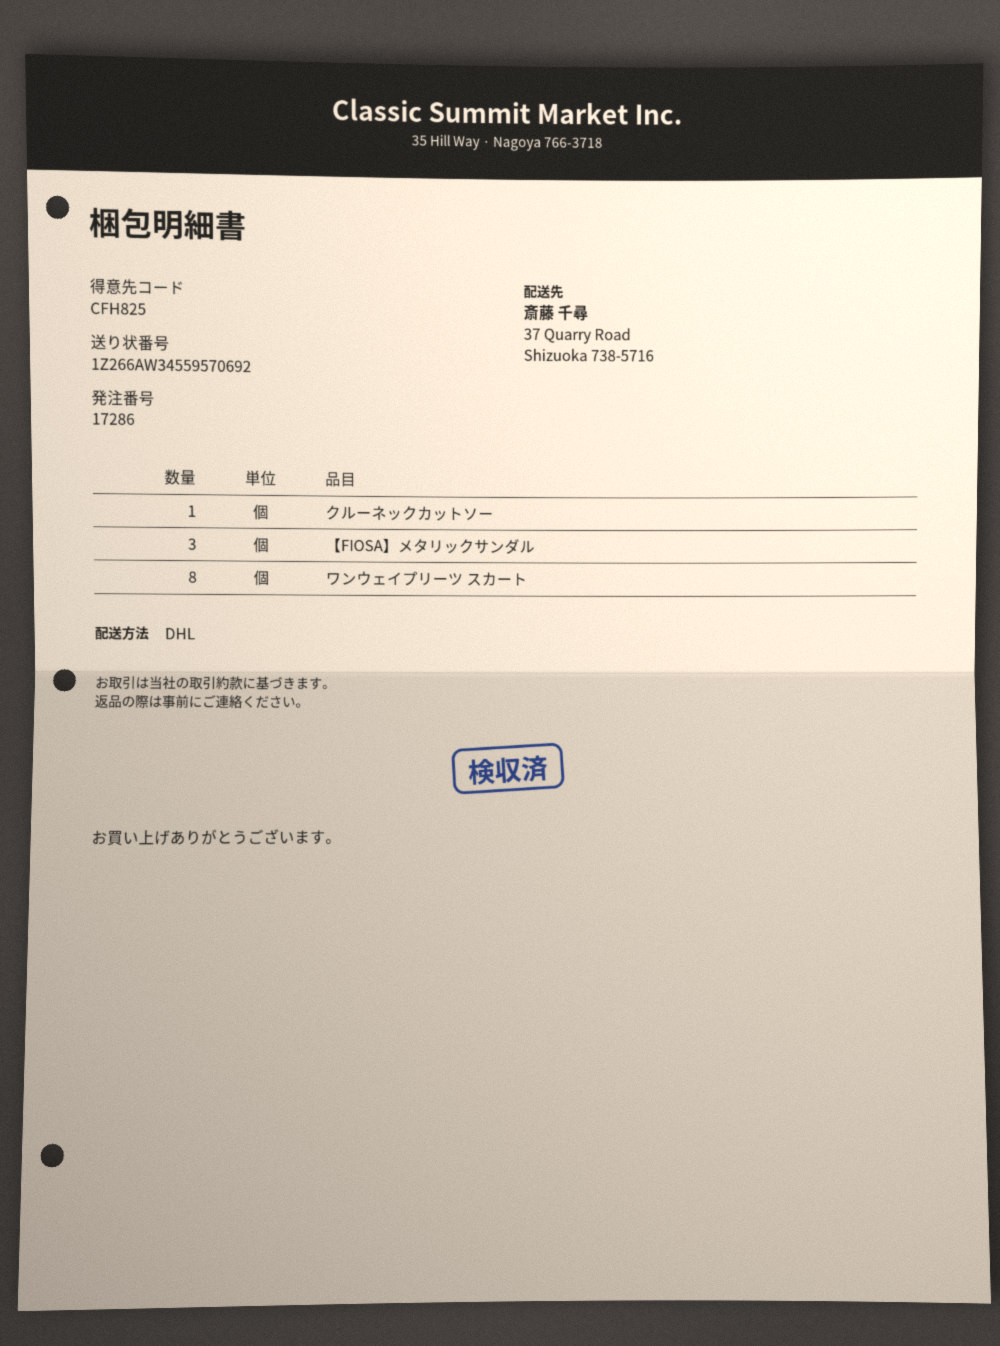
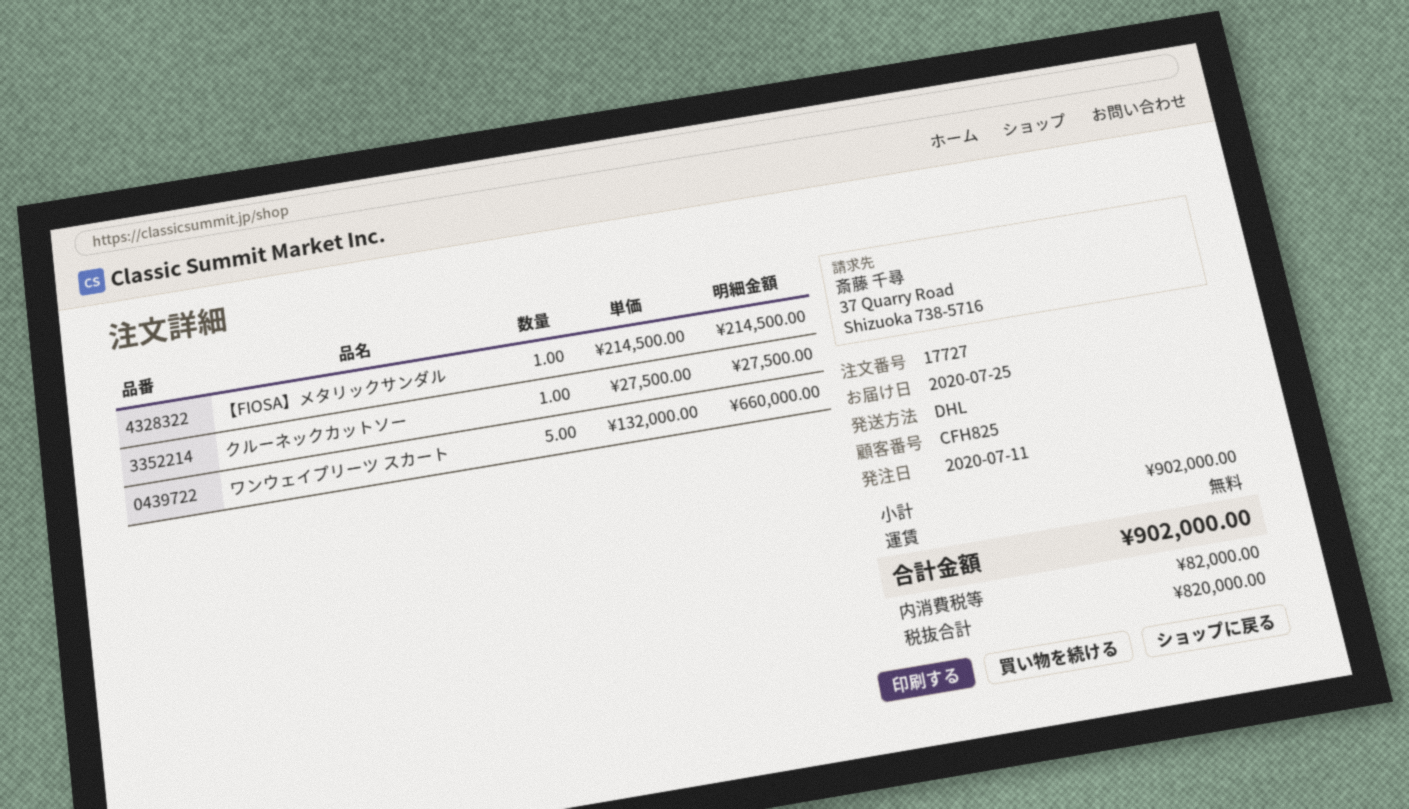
order number: 17286 -> 17727
【FIOSA】メタリックサンダル: 3 -> 1
ワンウェイプリーツ スカート: 8 -> 5

